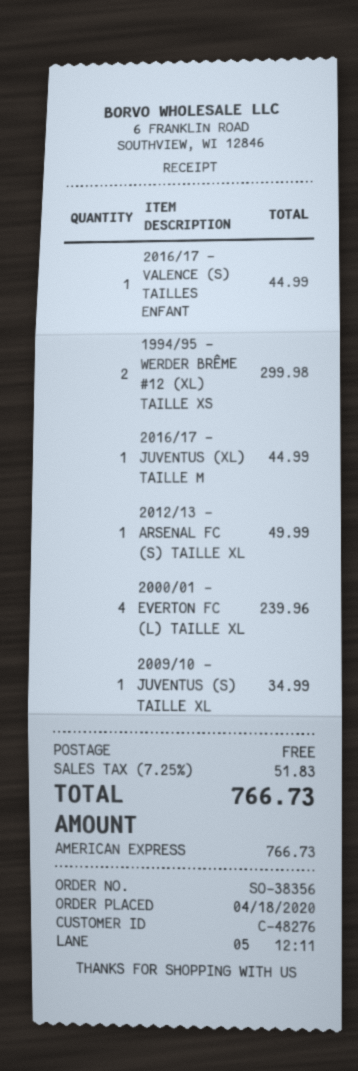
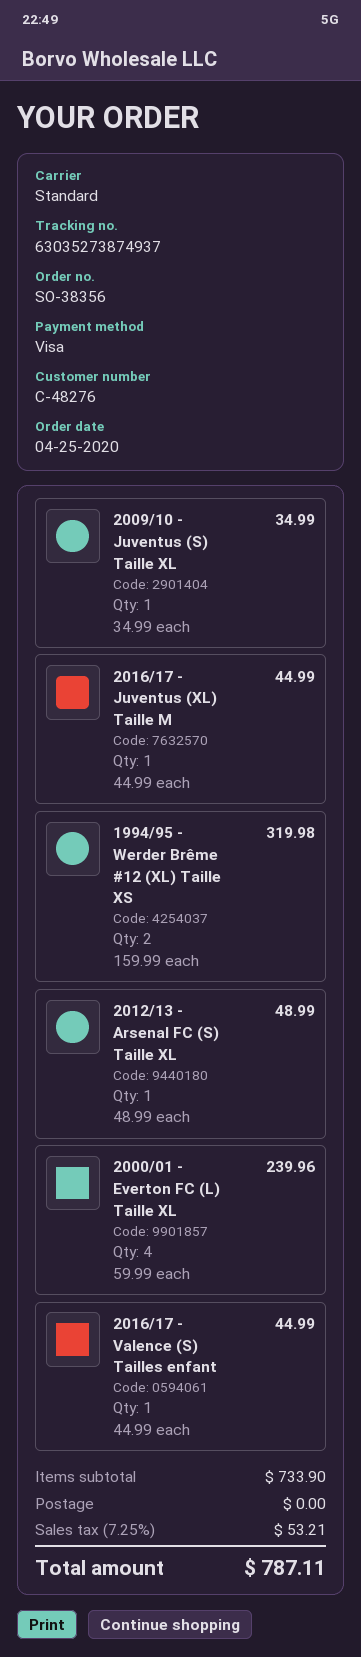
order date: 2020-04-18 -> 2020-04-25
payment method: American Express -> Visa
1994/95 - WERDER BRÊME #12 (XL) TAILLE XS: 2 for 299.98 -> 2 for 319.98
2012/13 - ARSENAL FC (S) TAILLE XL: 1 for 49.99 -> 1 for 48.99
tax: 7.25% = 51.83 -> 7.25% = 53.21
total: 766.73 -> 787.11

